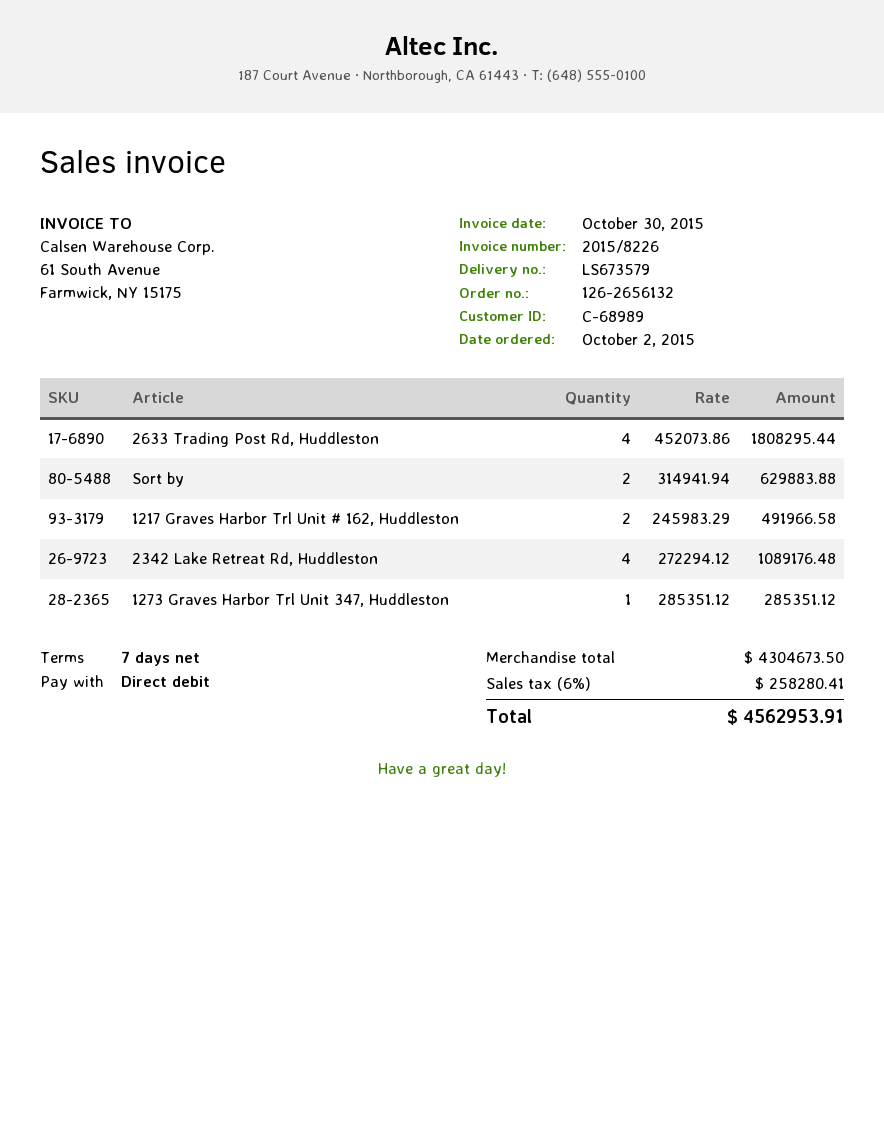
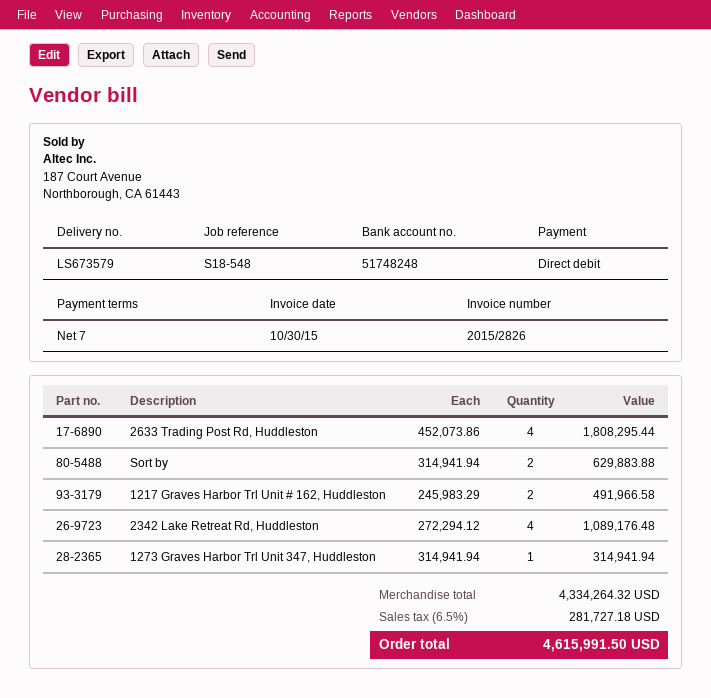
invoice number: 2015/8226 -> 2015/2826
1273 Graves Harbor Trl Unit 347, Huddleston: 1 x 285351.12 = 285351.12 -> 1 x 314941.94 = 314941.94
subtotal: 4304673.50 -> 4334264.32
tax: 6% = 258280.41 -> 6.5% = 281727.18
total: 4562953.91 -> 4615991.50

